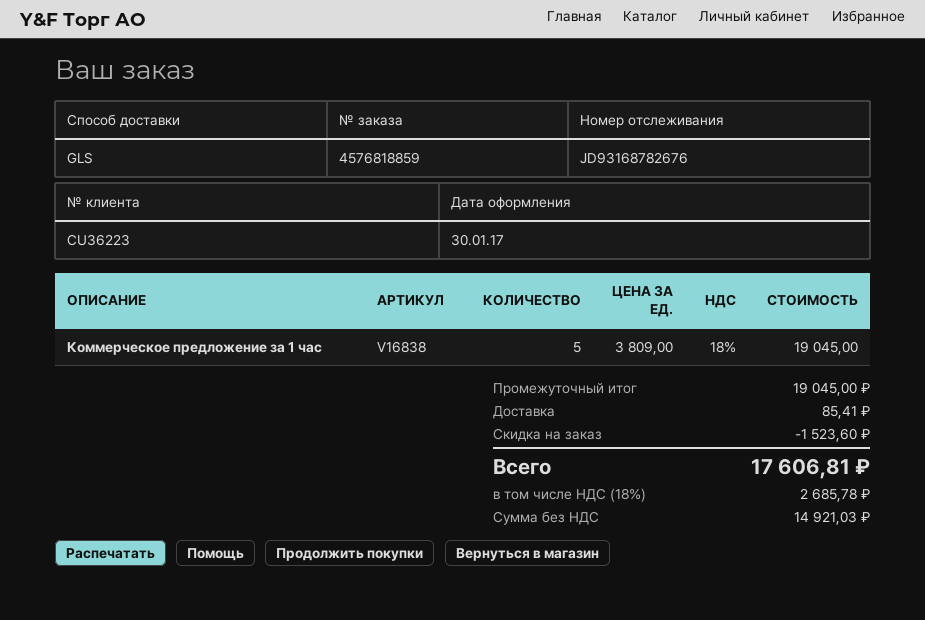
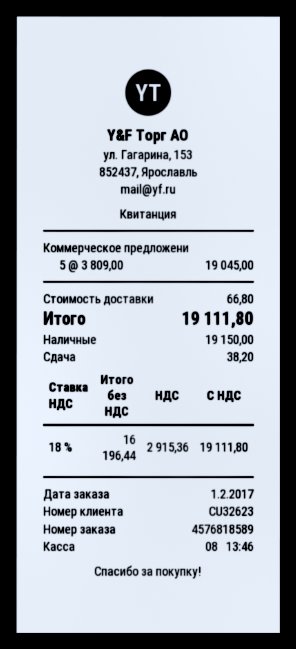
order number: 4576818859 -> 4576818589
order date: 2017-01-30 -> 2017-02-01
customer number: CU36223 -> CU32623
discount: 1523.60 -> none
shipping: 85.41 -> 66.80
net: 14921.03 -> 16196.44
tax: 18% = 2685.78 -> 18% = 2915.36
total: 17606.81 -> 19111.80

